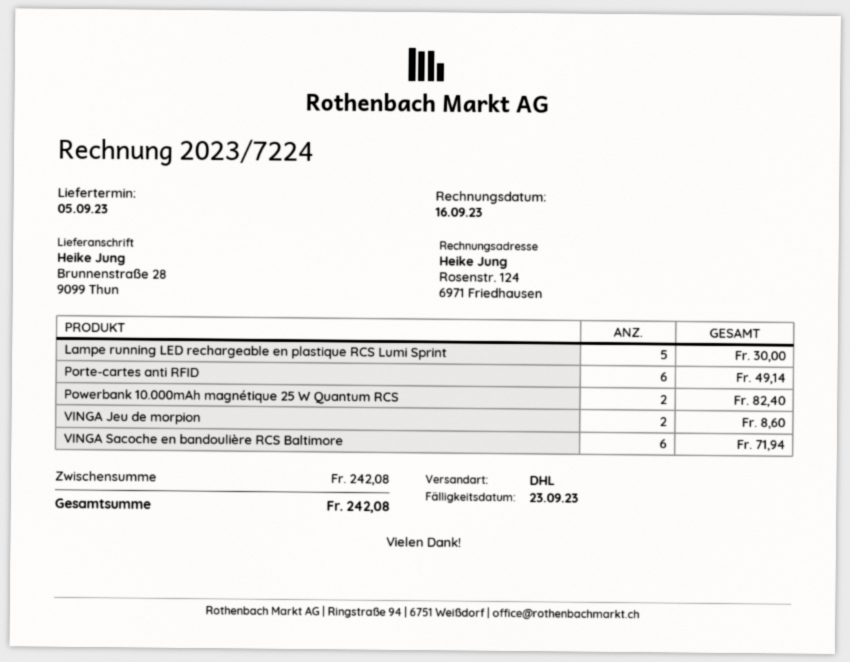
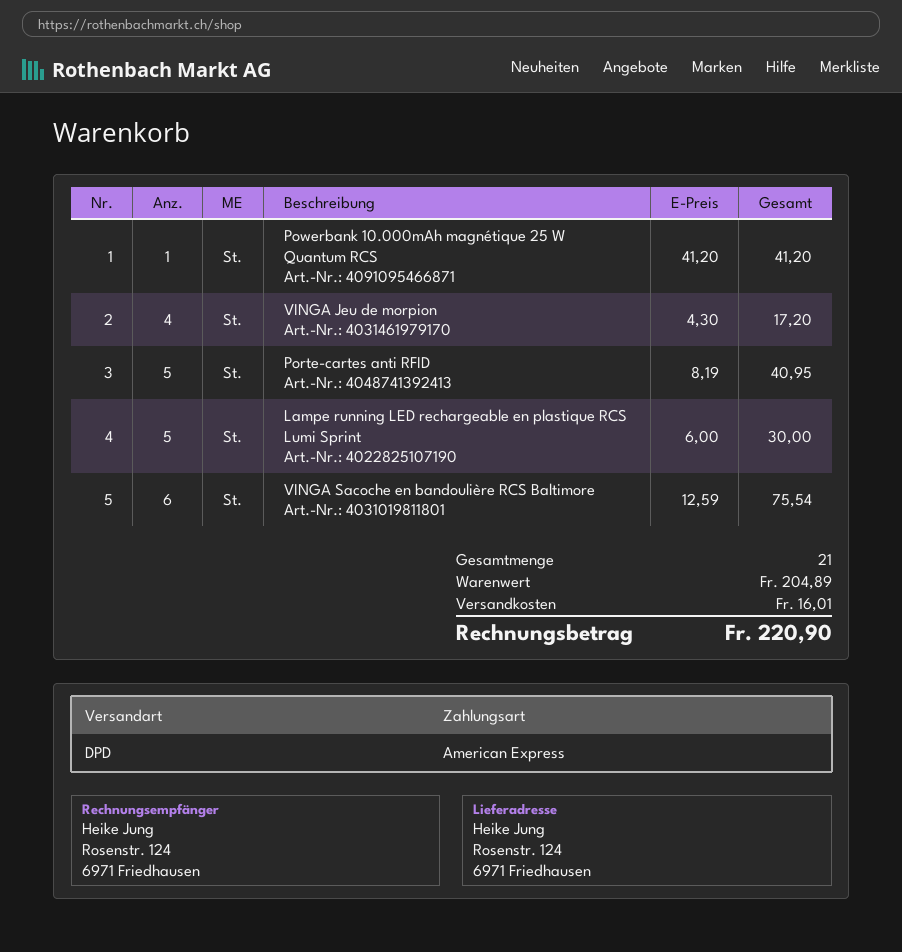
shipping method: DHL -> DPD
ship to: Brunnenstraße 28, 9099 Thun -> Rosenstr. 124, 6971 Friedhausen
Porte-cartes anti RFID: 6 for 49.14 -> 5 for 40.95
Powerbank 10.000mAh magnétique 25 W Quantum RCS: 2 for 82.40 -> 1 for 41.20
VINGA Jeu de morpion: 2 for 8.60 -> 4 for 17.20
VINGA Sacoche en bandoulière RCS Baltimore: 6 for 71.94 -> 6 for 75.54
subtotal: 242.08 -> 204.89
shipping: none -> 16.01
total: 242.08 -> 220.90

